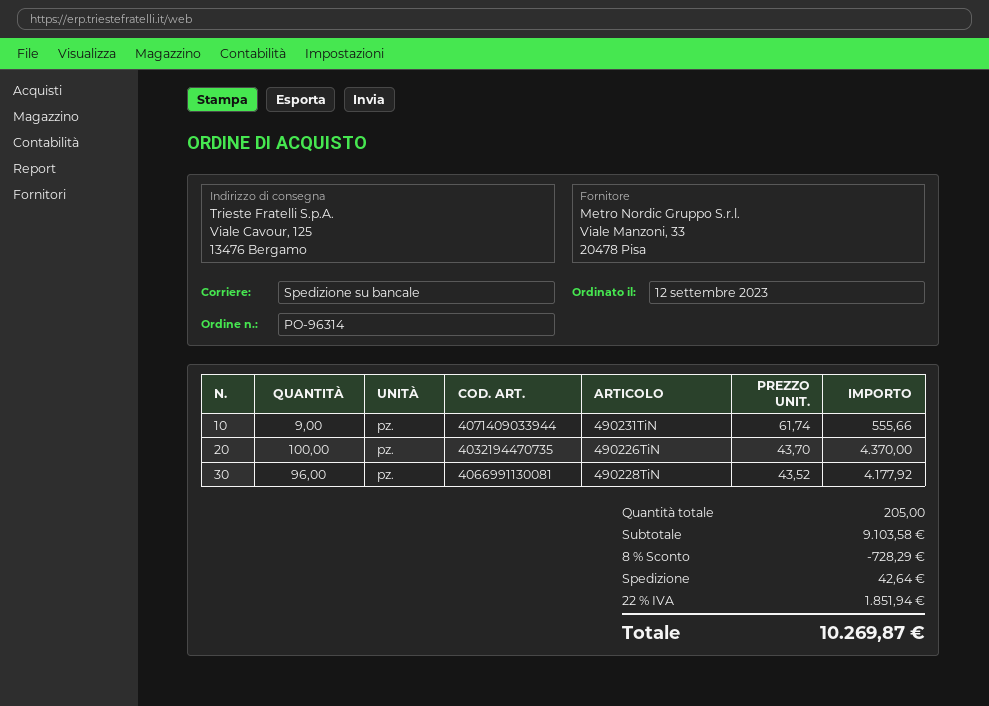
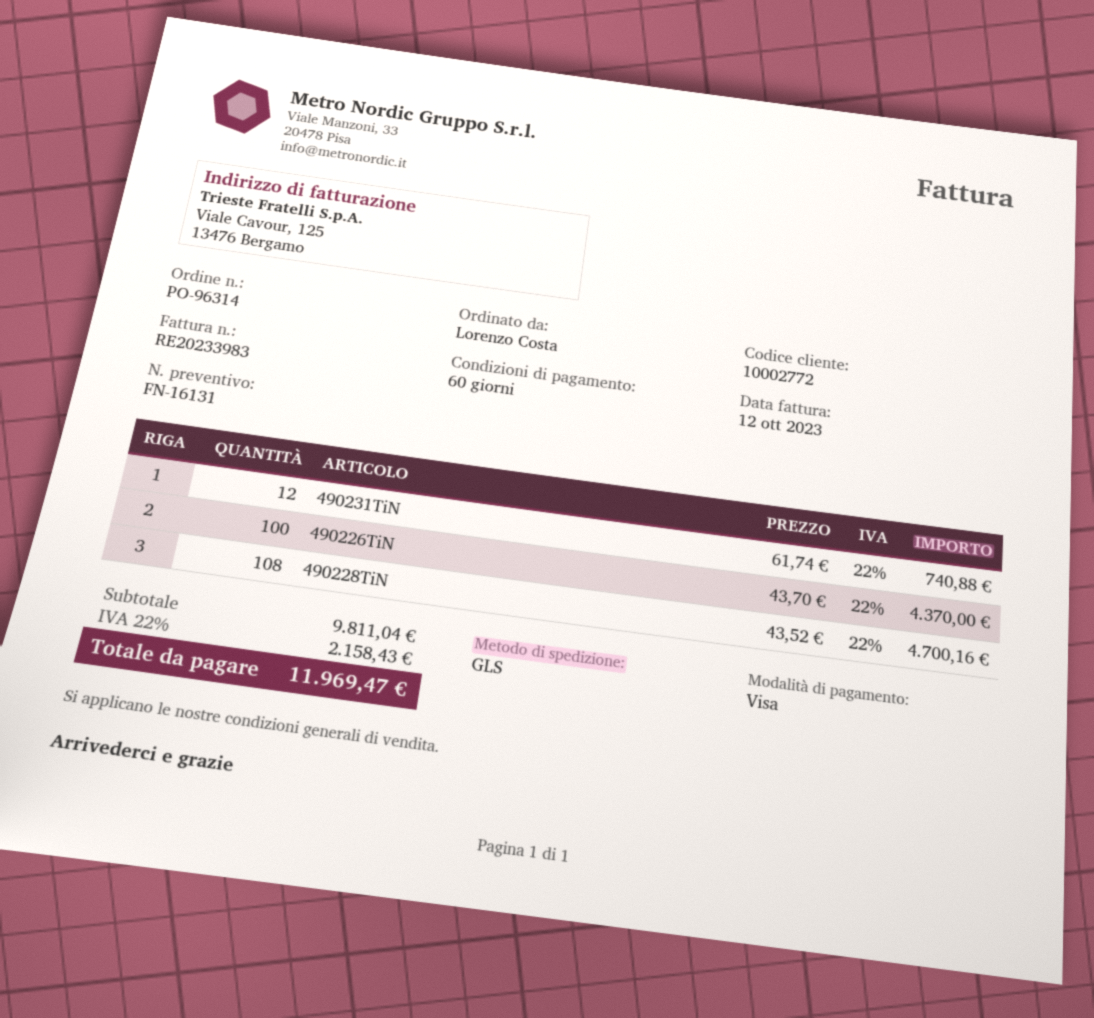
shipping method: pallet freight -> GLS
490231TiN: 9 x 61.74 = 555.66 -> 12 x 61.74 = 740.88
490228TiN: 96 x 43.52 = 4177.92 -> 108 x 43.52 = 4700.16
subtotal: 9103.58 -> 9811.04
discount: 8% = 728.29 -> none
shipping: 42.64 -> none
tax: 22% = 1851.94 -> 22% = 2158.43
total: 10269.87 -> 11969.47

